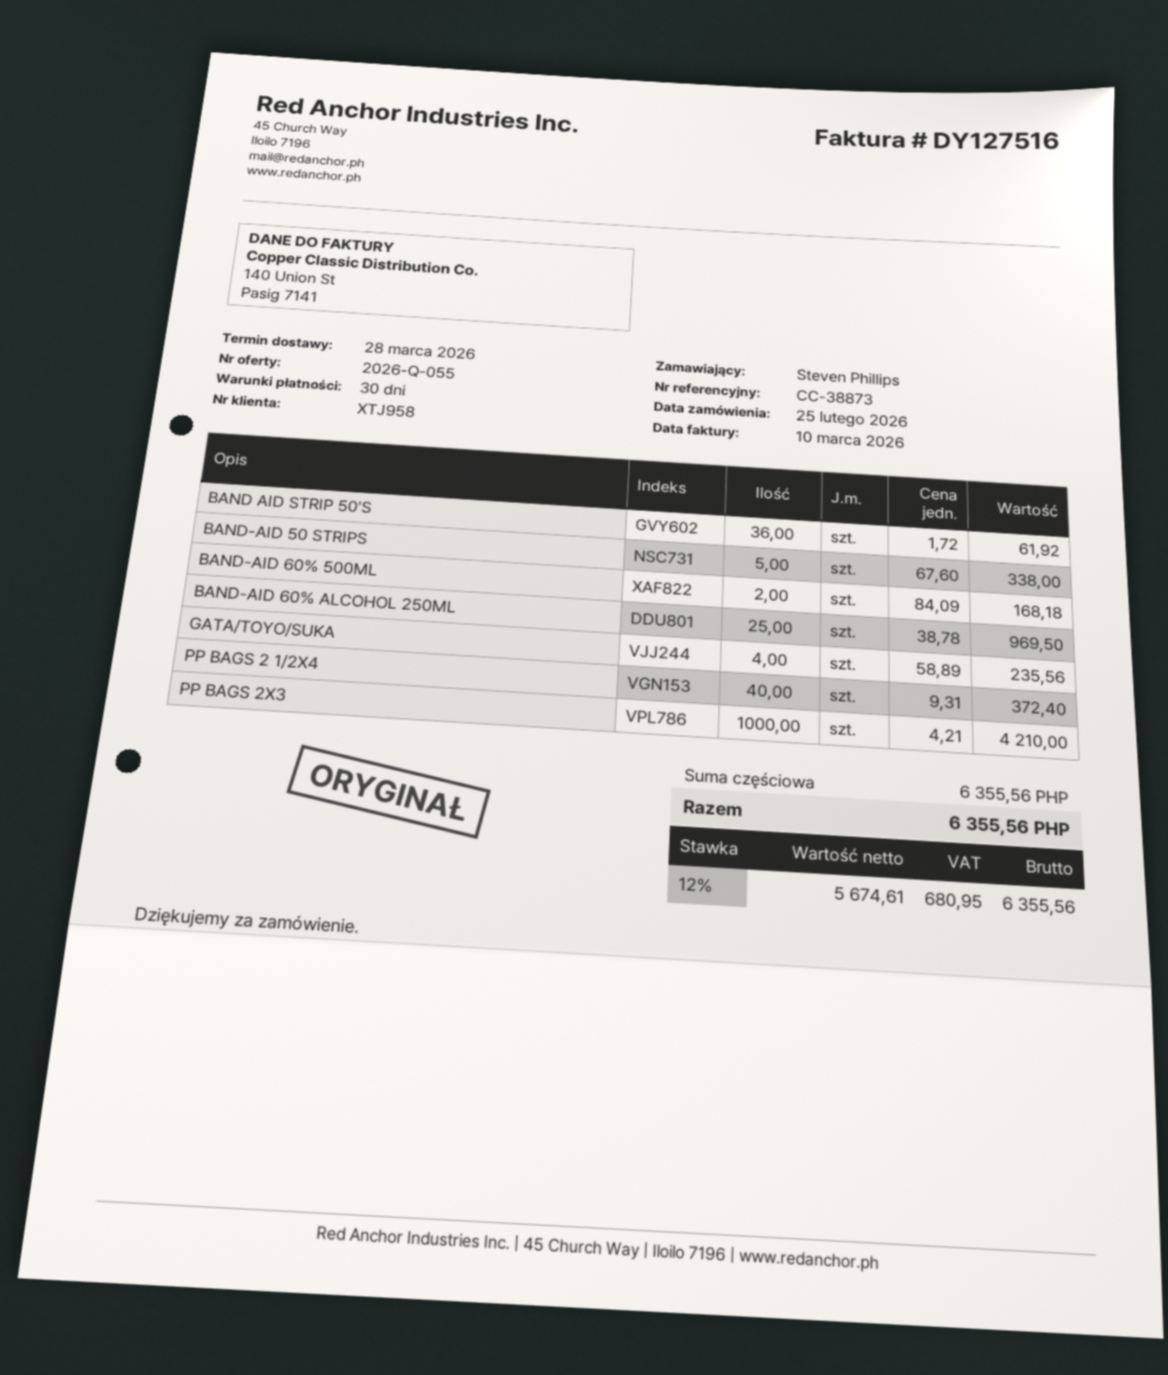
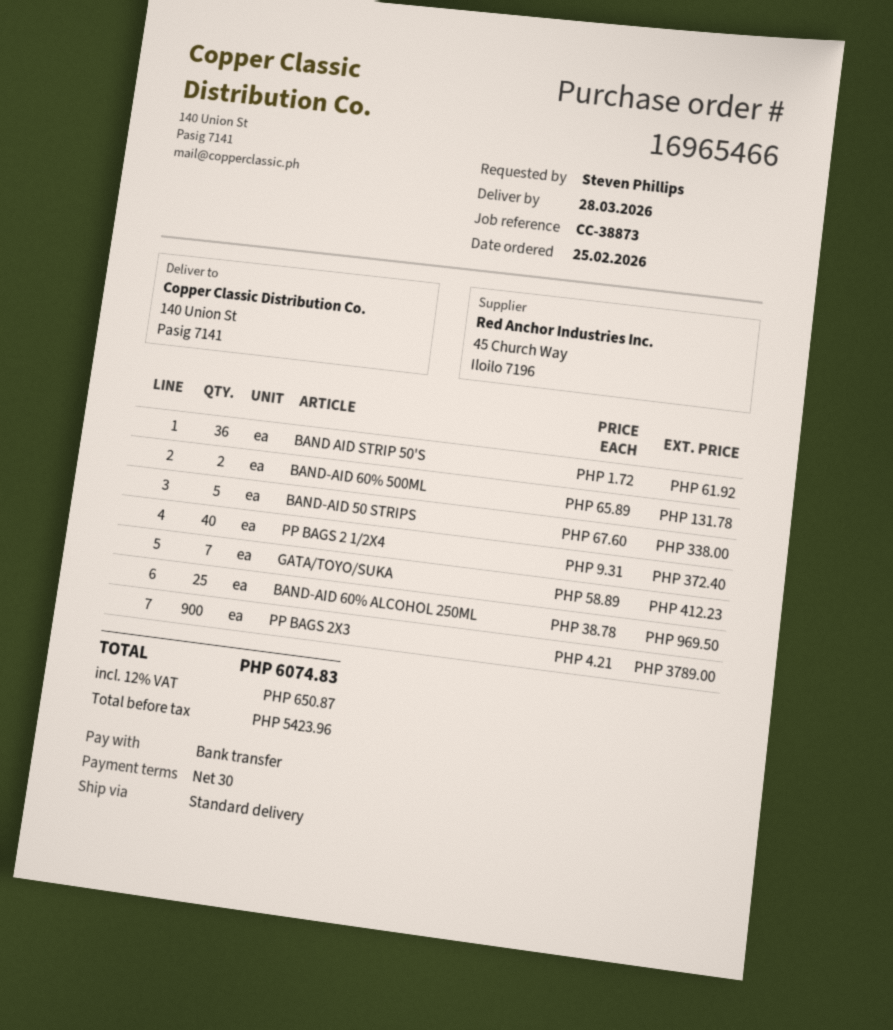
BAND-AID 60% 500ML: 2 x 84.09 = 168.18 -> 2 x 65.89 = 131.78
GATA/TOYO/SUKA: 4 x 58.89 = 235.56 -> 7 x 58.89 = 412.23
PP BAGS 2X3: 1000 x 4.21 = 4210.00 -> 900 x 4.21 = 3789.00
net: 5674.61 -> 5423.96
tax: 12% = 680.95 -> 12% = 650.87
total: 6355.56 -> 6074.83

